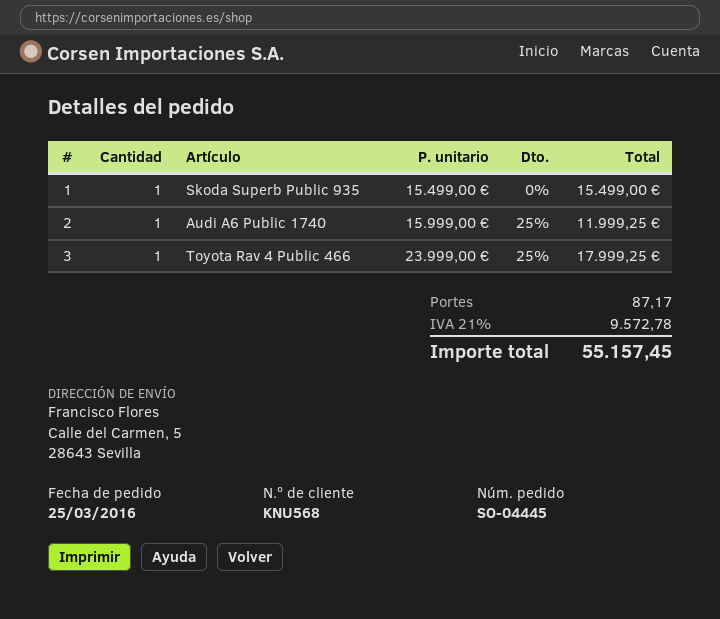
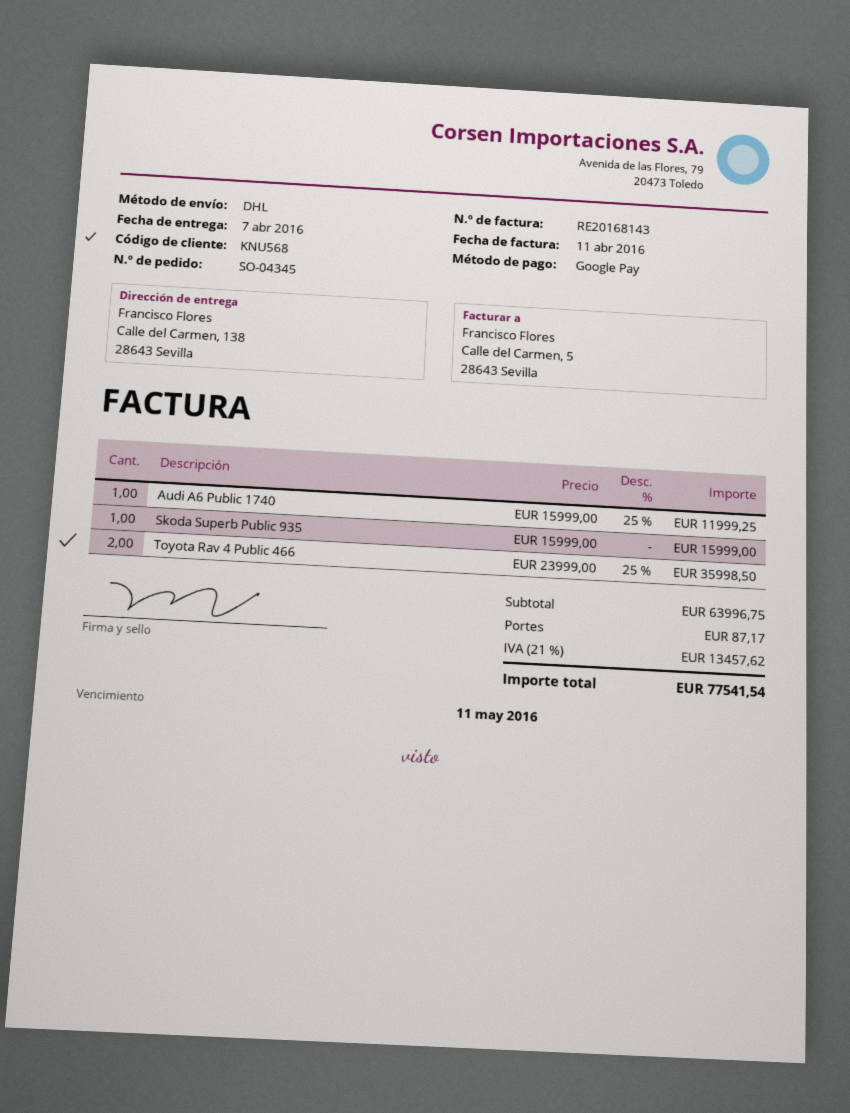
order number: SO-04445 -> SO-04345
ship to: Calle del Carmen, 5, 28643 Sevilla -> Calle del Carmen, 138, 28643 Sevilla
Skoda Superb Public 935: 1 x 15499.00 = 15499.00 -> 1 x 15999.00 = 15999.00
Toyota Rav 4 Public 466: 1 x 23999.00 - 25% = 17999.25 -> 2 x 23999.00 - 25% = 35998.50
tax: 21% = 9572.78 -> 21% = 13457.62
total: 55157.45 -> 77541.54

